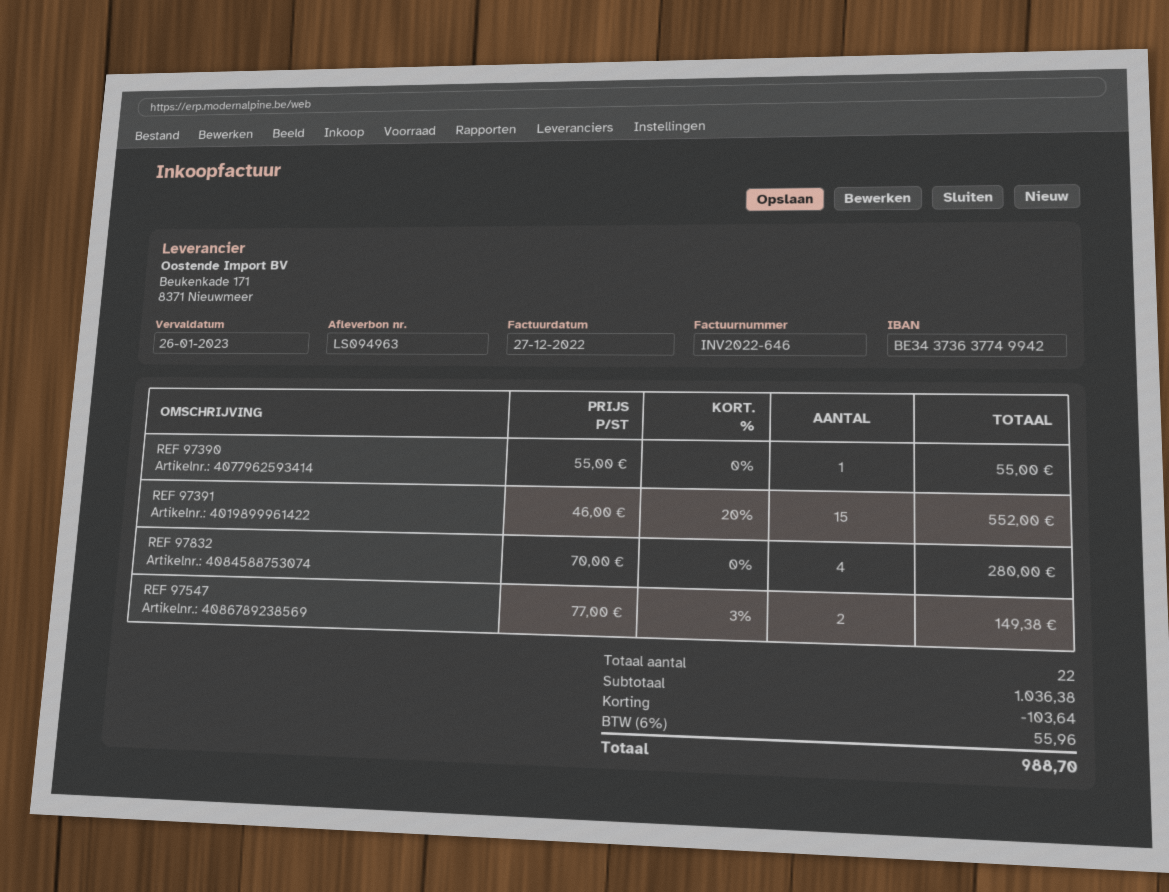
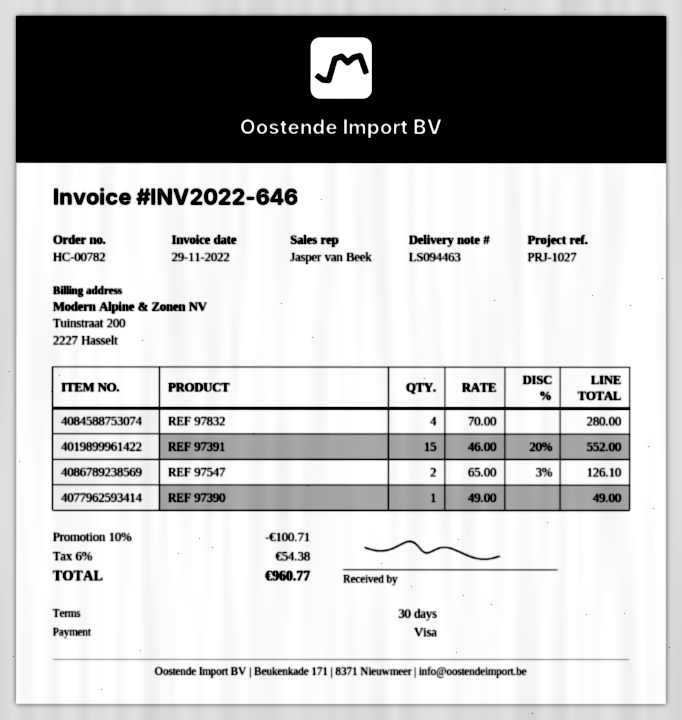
delivery note number: LS094963 -> LS094463
invoice date: 2022-12-27 -> 2022-11-29
REF 97390: 1 x 55.00 = 55.00 -> 1 x 49.00 = 49.00
REF 97547: 2 x 77.00 - 3% = 149.38 -> 2 x 65.00 - 3% = 126.10
discount: 103.64 -> 100.71
tax: 6% = 55.96 -> 6% = 54.38
total: 988.70 -> 960.77

